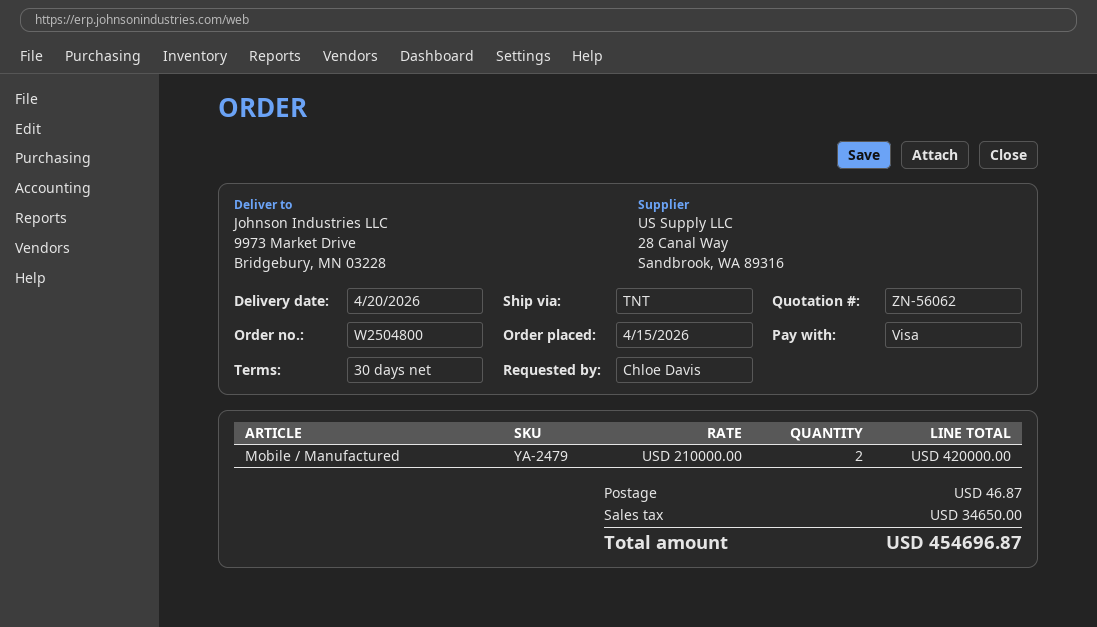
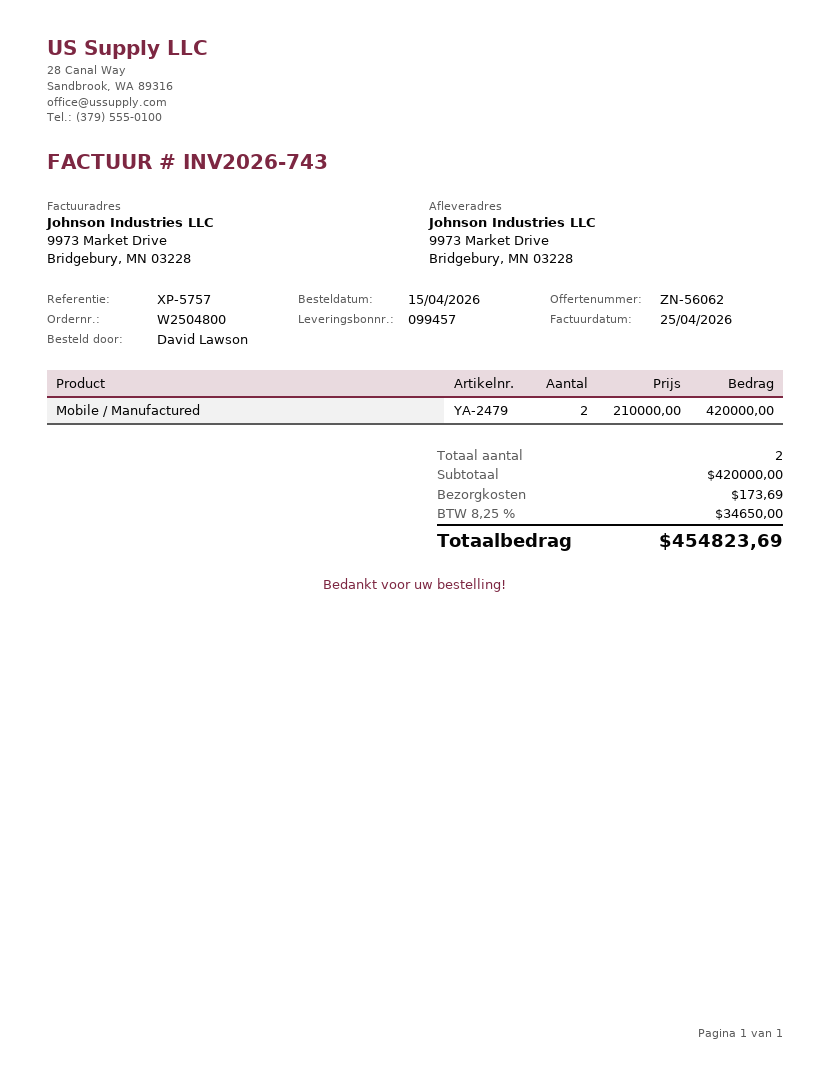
ordered by: Chloe Davis -> David Lawson
shipping: 46.87 -> 173.69
total: 454696.87 -> 454823.69

